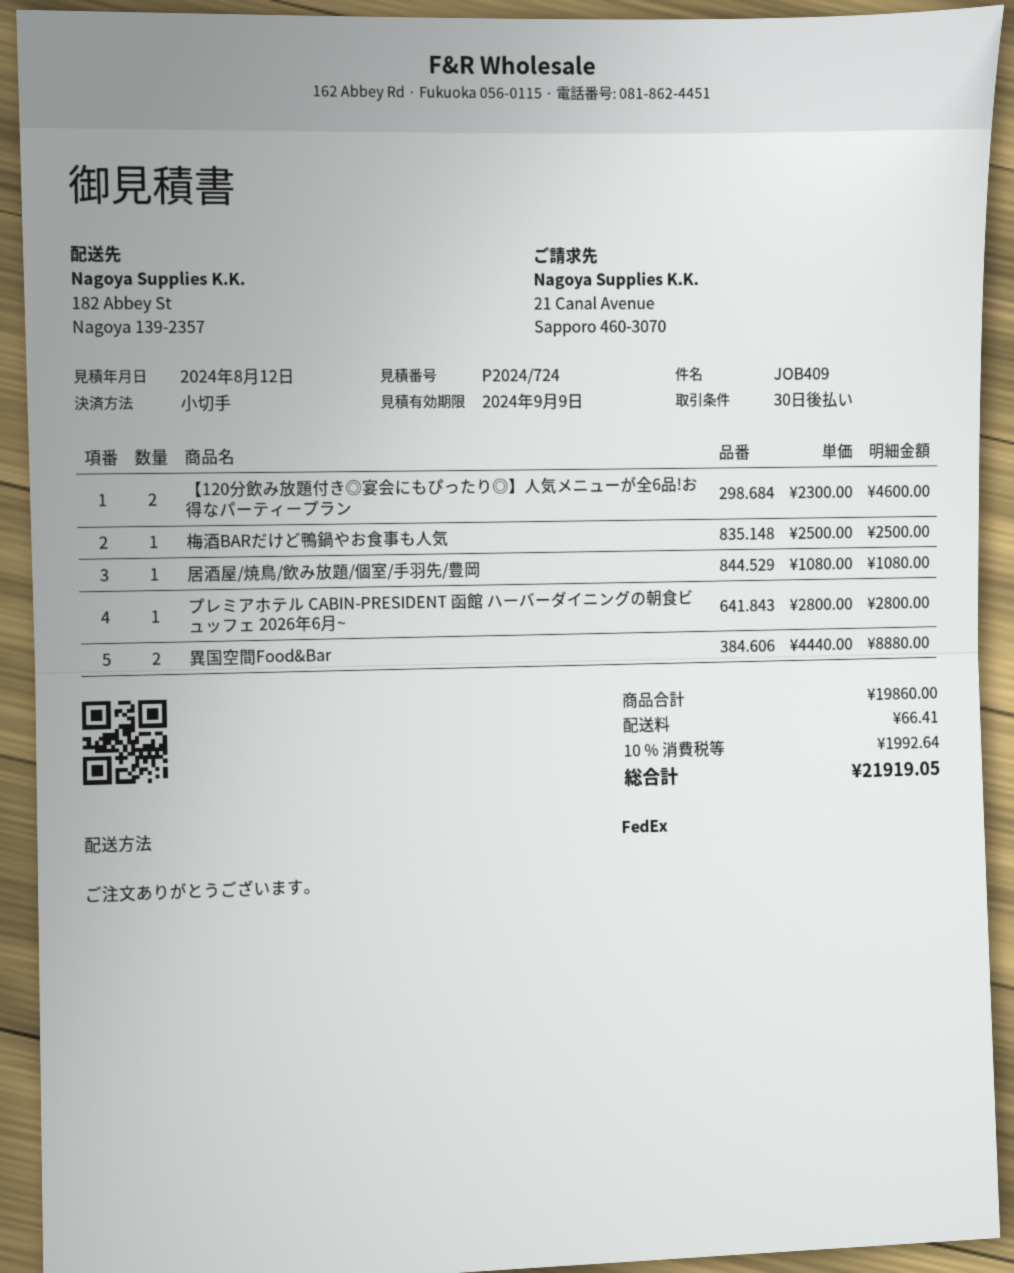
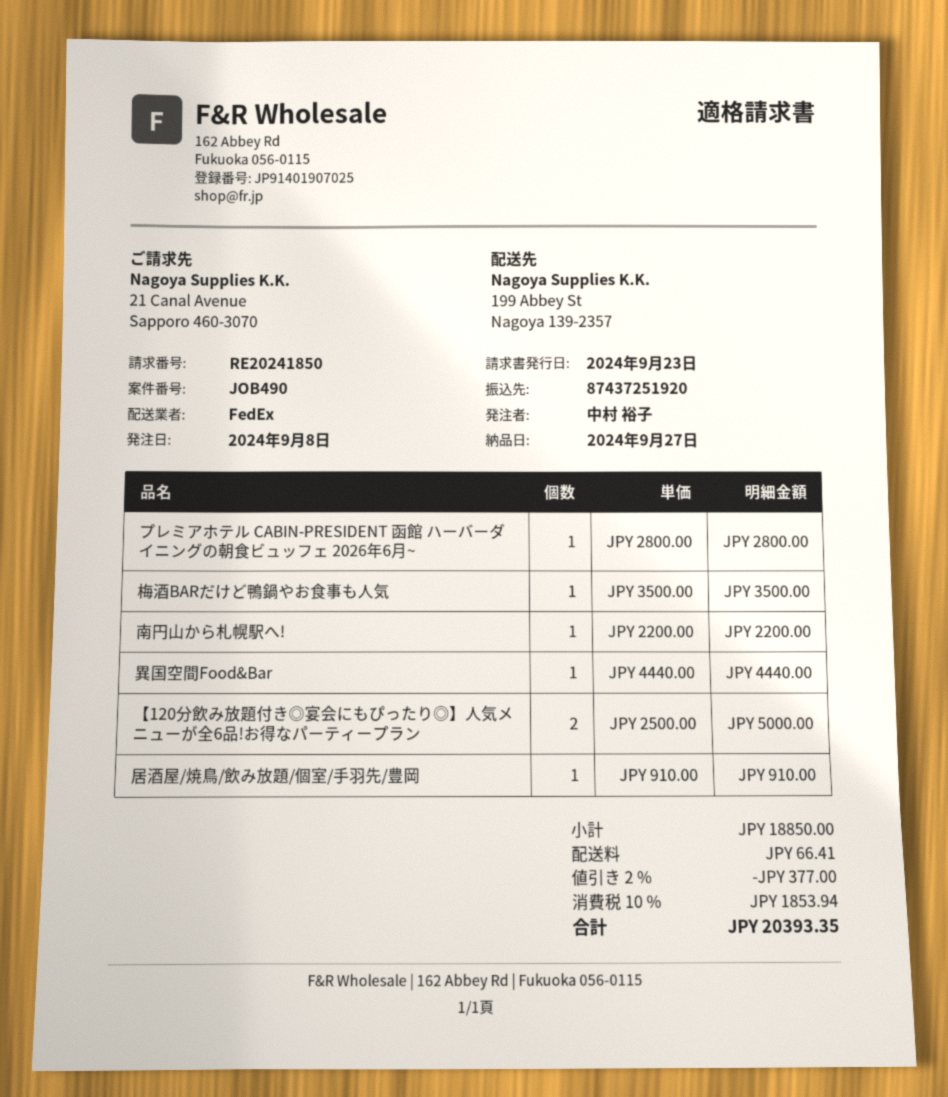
reference: JOB409 -> JOB490
ship to: 182 Abbey St, Nagoya 139-2357 -> 199 Abbey St, Nagoya 139-2357
【120分飲み放題付き◎宴会にもぴったり◎】人気メニューが全6品!お得なパーティープラン: 2 x 2300.00 = 4600.00 -> 2 x 2500.00 = 5000.00
梅酒BARだけど鴨鍋やお食事も人気: 1 x 2500.00 = 2500.00 -> 1 x 3500.00 = 3500.00
居酒屋/焼鳥/飲み放題/個室/手羽先/豊岡: 1 x 1080.00 = 1080.00 -> 1 x 910.00 = 910.00
異国空間Food&Bar: 2 x 4440.00 = 8880.00 -> 1 x 4440.00 = 4440.00
南円山から札幌駅へ!: none -> 1 x 2200.00 = 2200.00
subtotal: 19860.00 -> 18850.00
discount: none -> 2% = 377.00
tax: 10% = 1992.64 -> 10% = 1853.94
total: 21919.05 -> 20393.35

